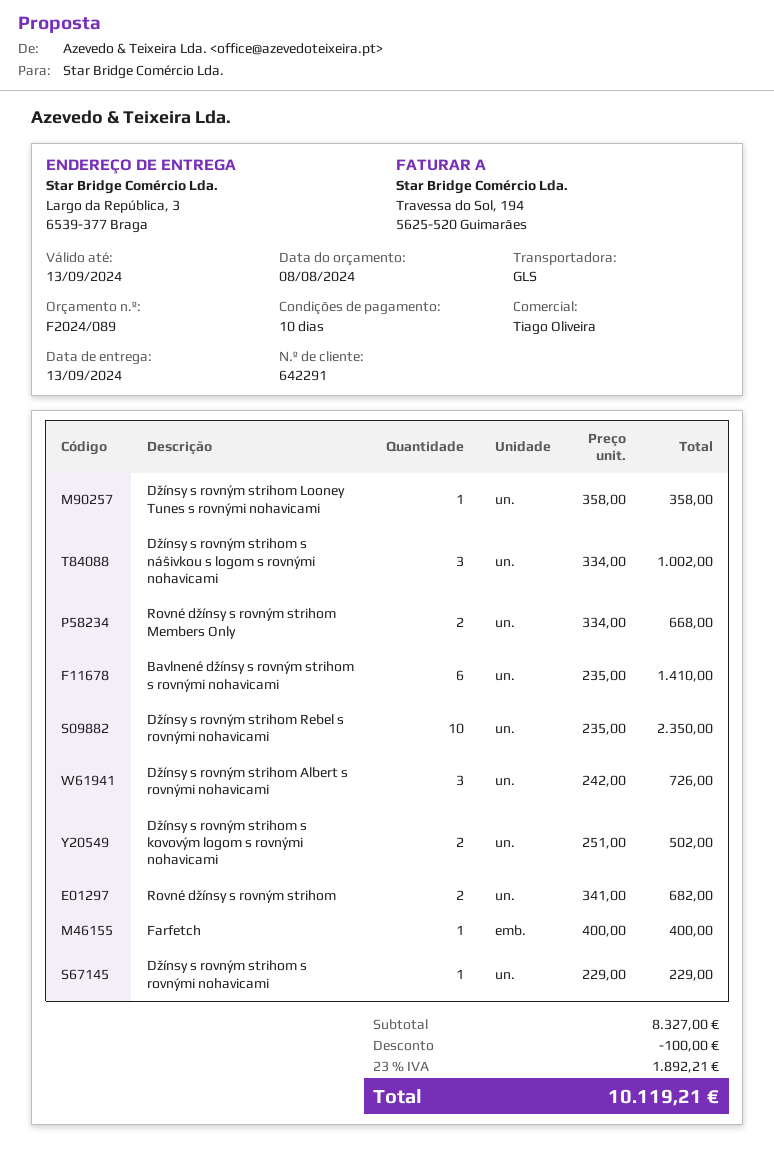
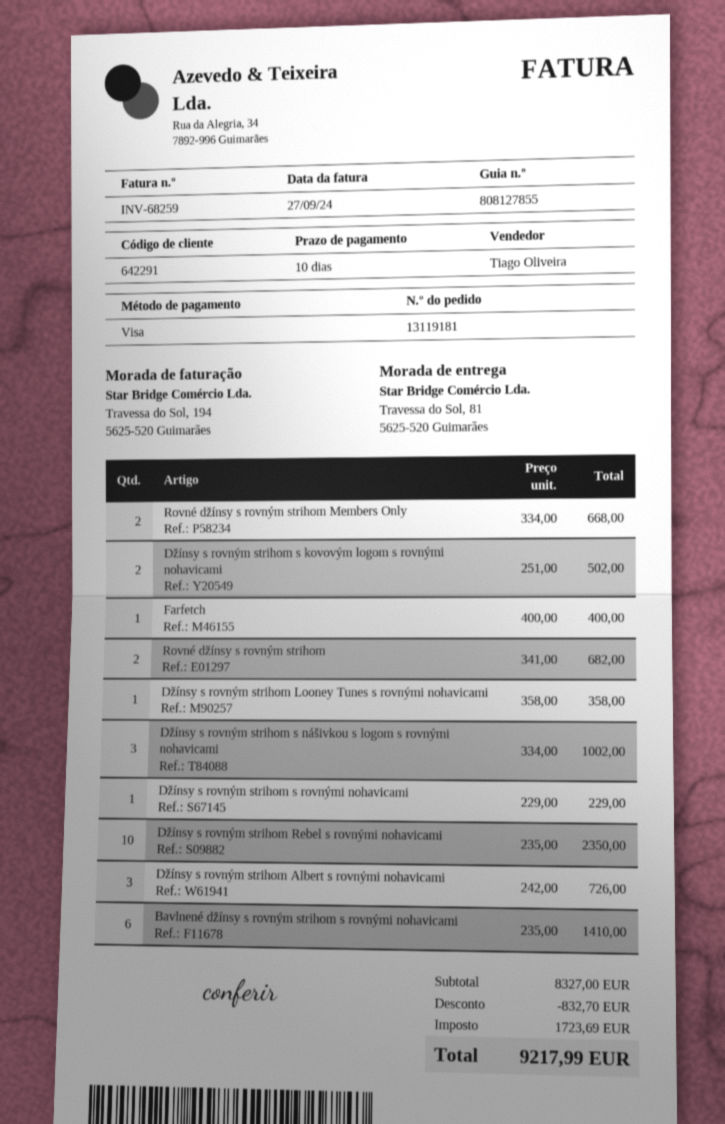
ship to: Largo da República, 3, 6539-377 Braga -> Travessa do Sol, 81, 5625-520 Guimarães
discount: 100.00 -> 832.70
tax: 1892.21 -> 1723.69
total: 10119.21 -> 9217.99

